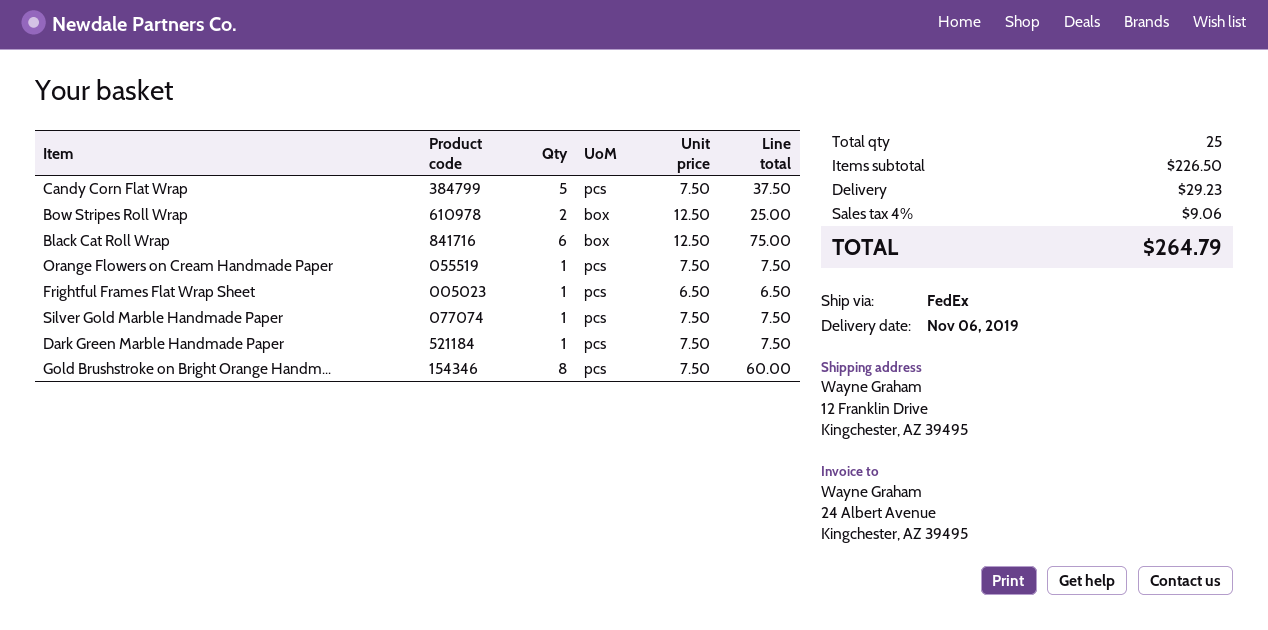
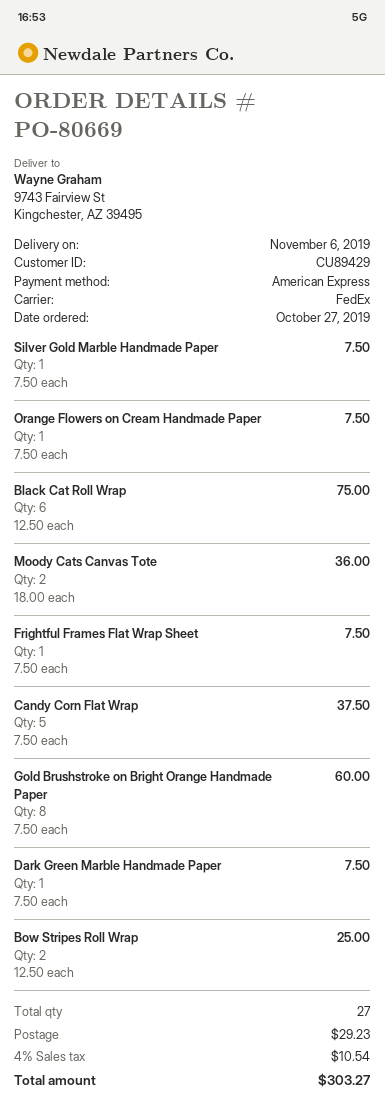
ship to: 12 Franklin Drive, Kingchester, AZ 39495 -> 9743 Fairview St, Kingchester, AZ 39495
Frightful Frames Flat Wrap Sheet: 1 x 6.50 = 6.50 -> 1 x 7.50 = 7.50
Moody Cats Canvas Tote: none -> 2 x 18.00 = 36.00
total quantity: 25 -> 27
tax: 4% = 9.06 -> 4% = 10.54
total: 264.79 -> 303.27

